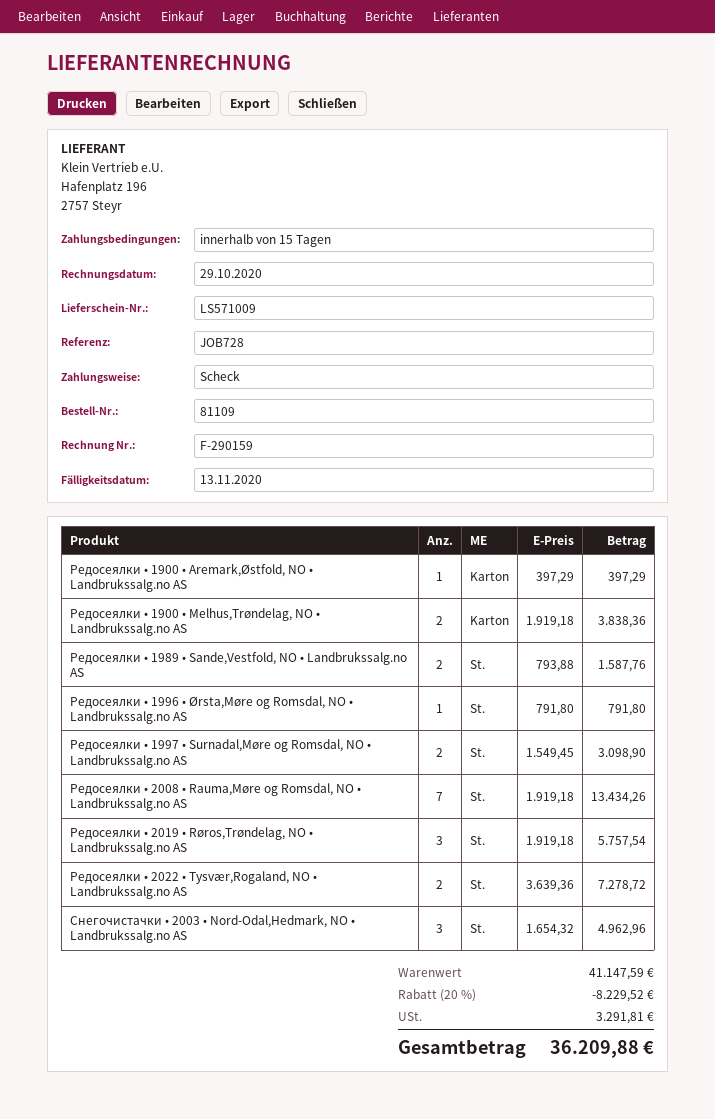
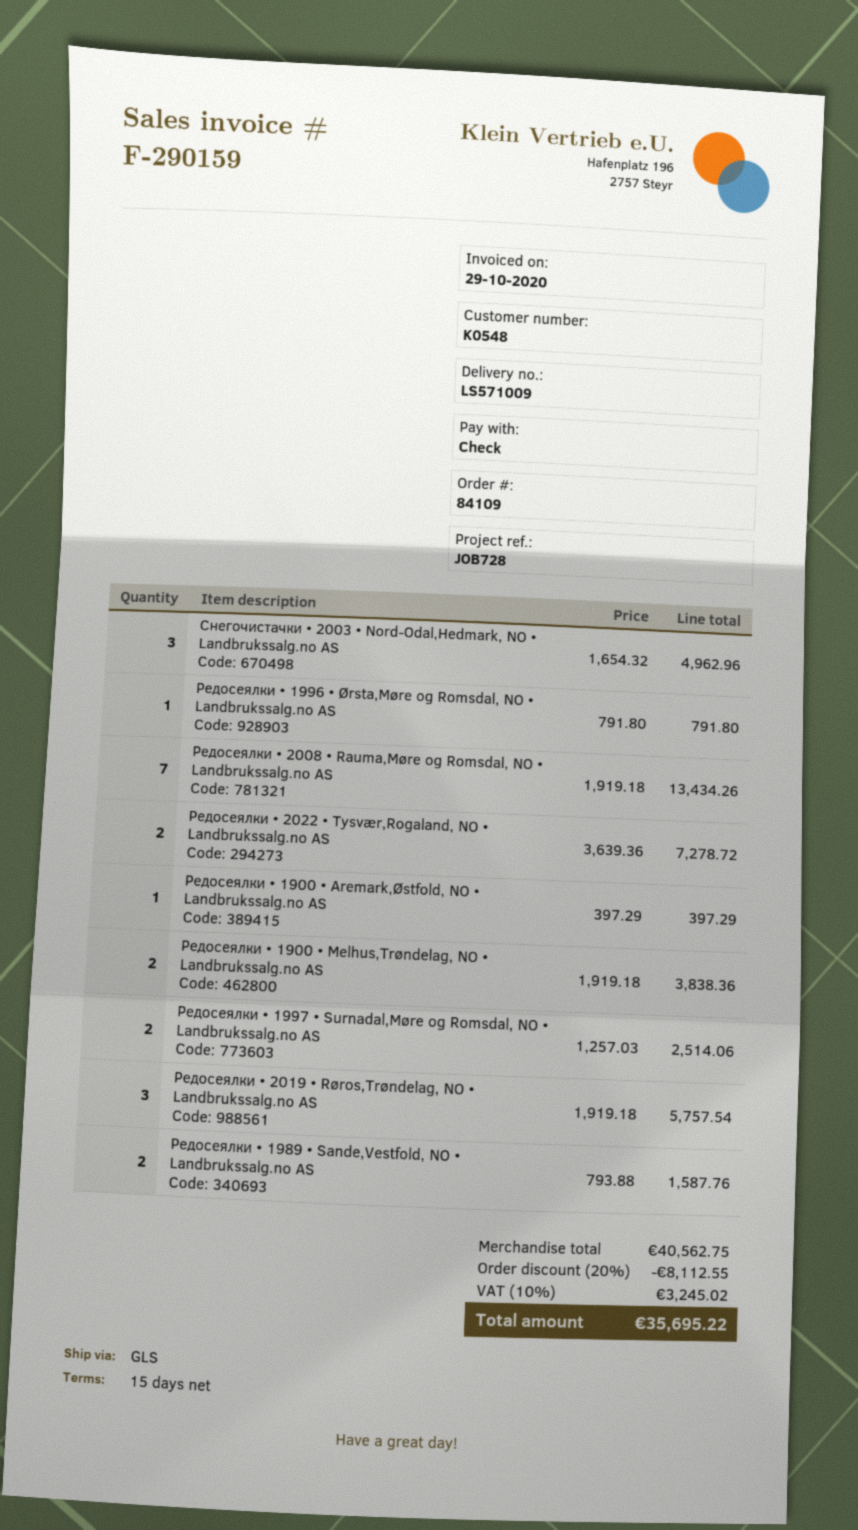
order number: 81109 -> 84109
Редосеялки • 1997 • Surnadal,Møre og Romsdal, NO • Landbrukssalg.no AS: 2 x 1549.45 = 3098.90 -> 2 x 1257.03 = 2514.06
subtotal: 41147.59 -> 40562.75
discount: 20% = 8229.52 -> 20% = 8112.55
tax: 3291.81 -> 3245.02
total: 36209.88 -> 35695.22

